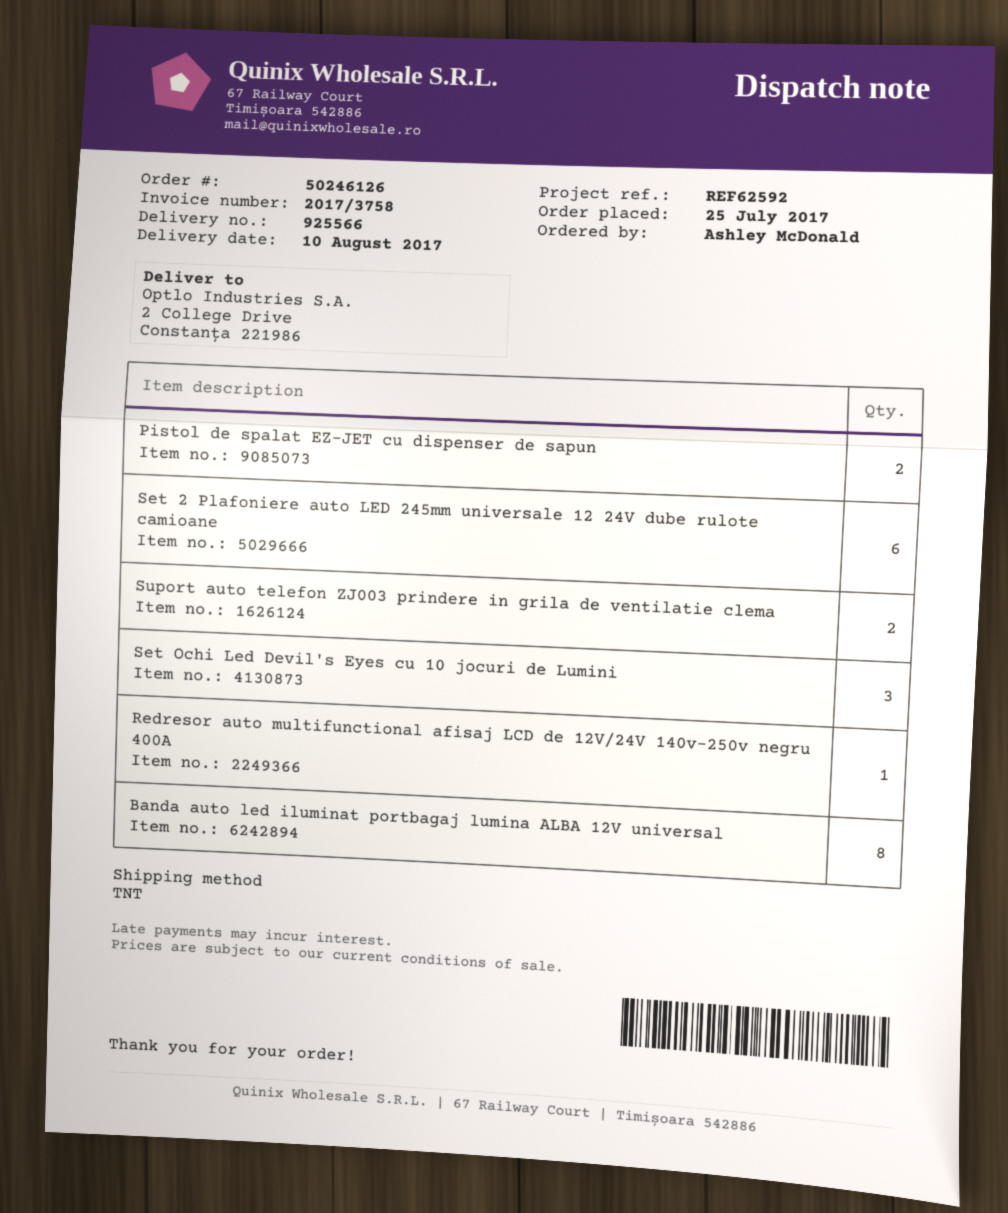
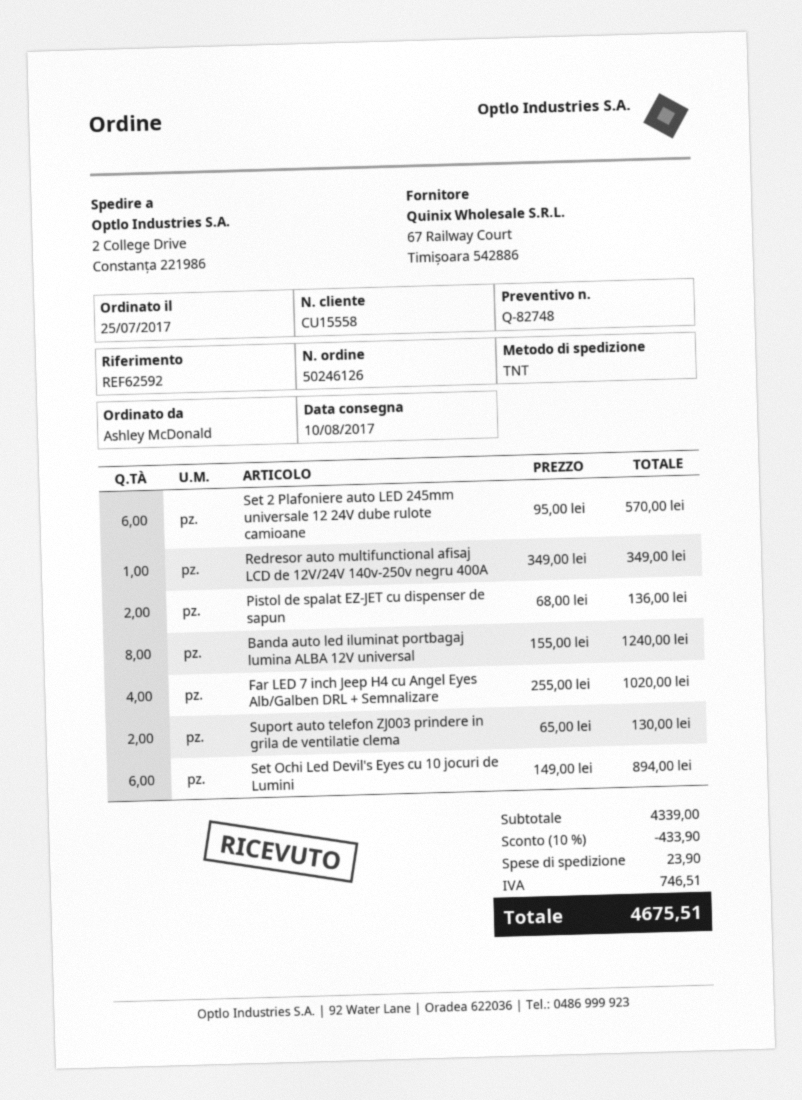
Set Ochi Led Devil's Eyes cu 10 jocuri de Lumini: 3 -> 6
Far LED 7 inch Jeep H4 cu Angel Eyes Alb/Galben DRL + Semnalizare: none -> 4

